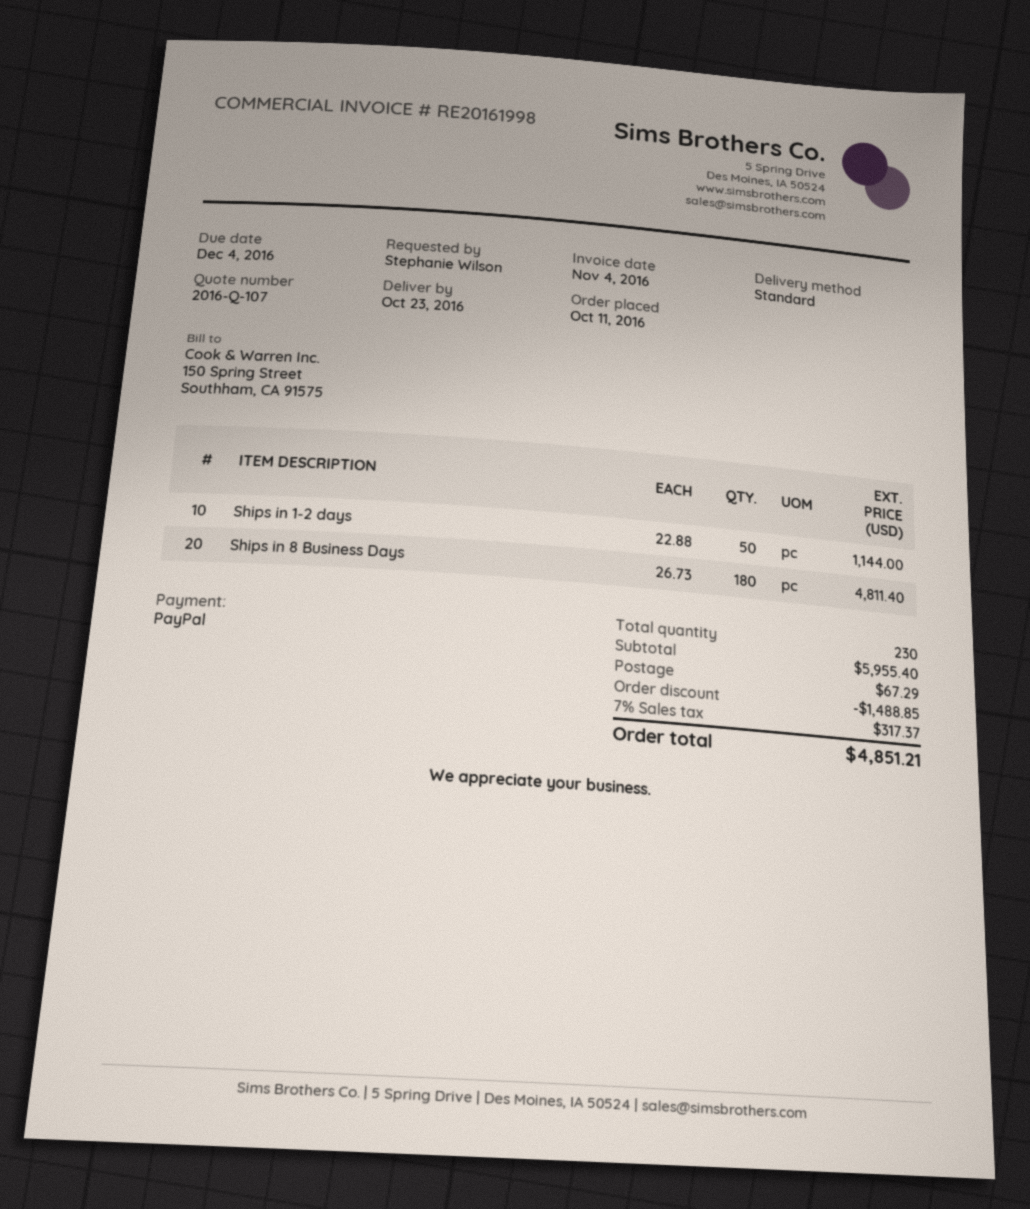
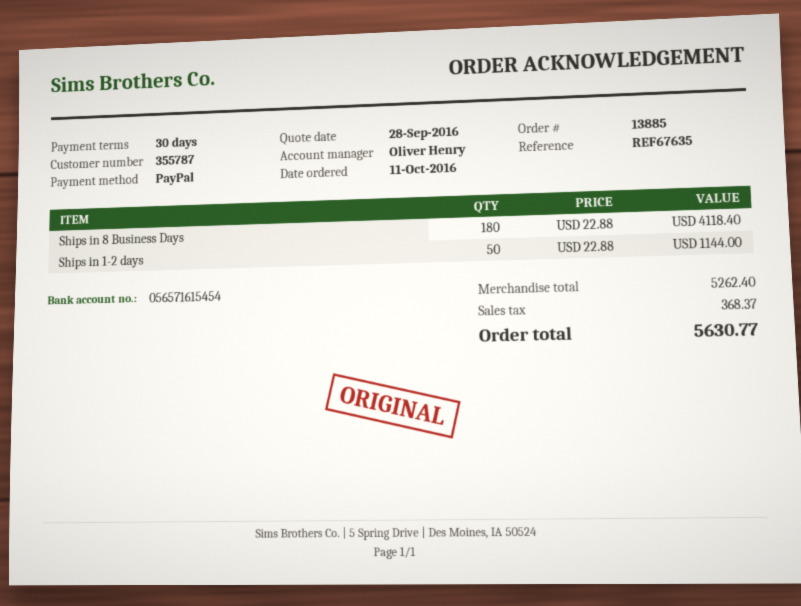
Ships in 8 Business Days: 180 x 26.73 = 4811.40 -> 180 x 22.88 = 4118.40
subtotal: 5955.40 -> 5262.40
discount: 1488.85 -> none
shipping: 67.29 -> none
tax: 317.37 -> 368.37
total: 4851.21 -> 5630.77

